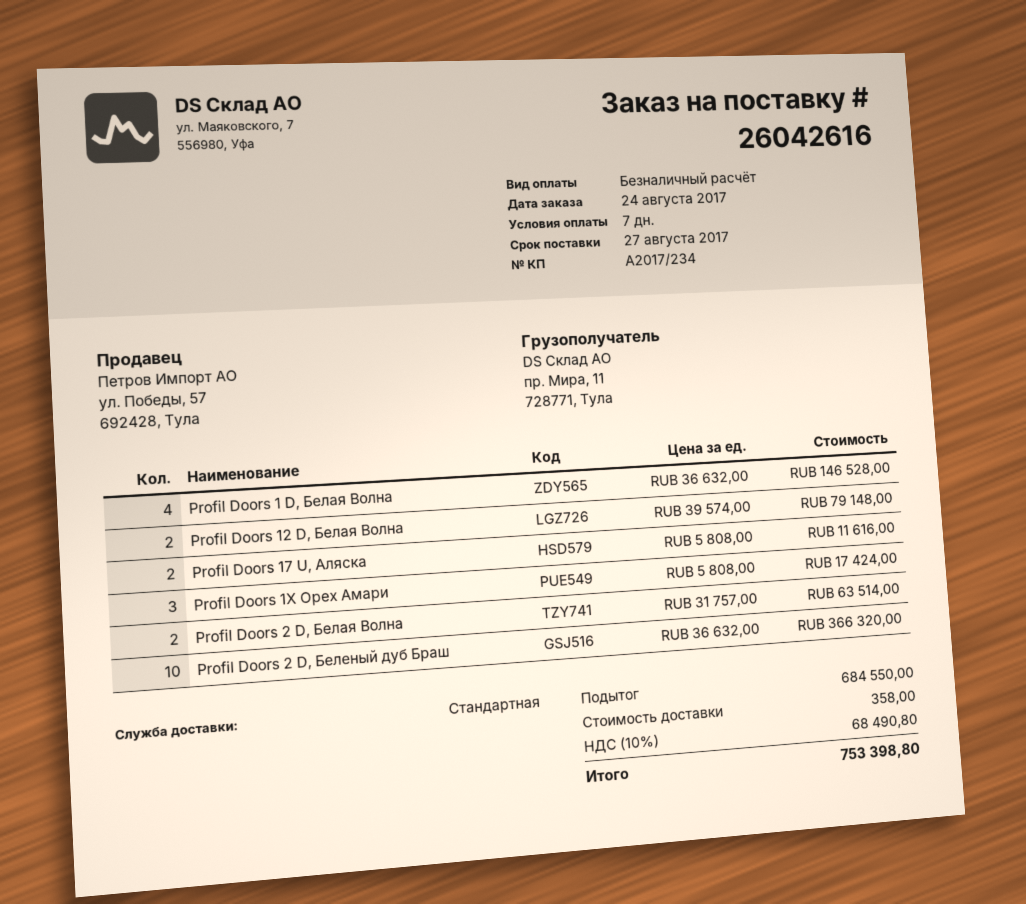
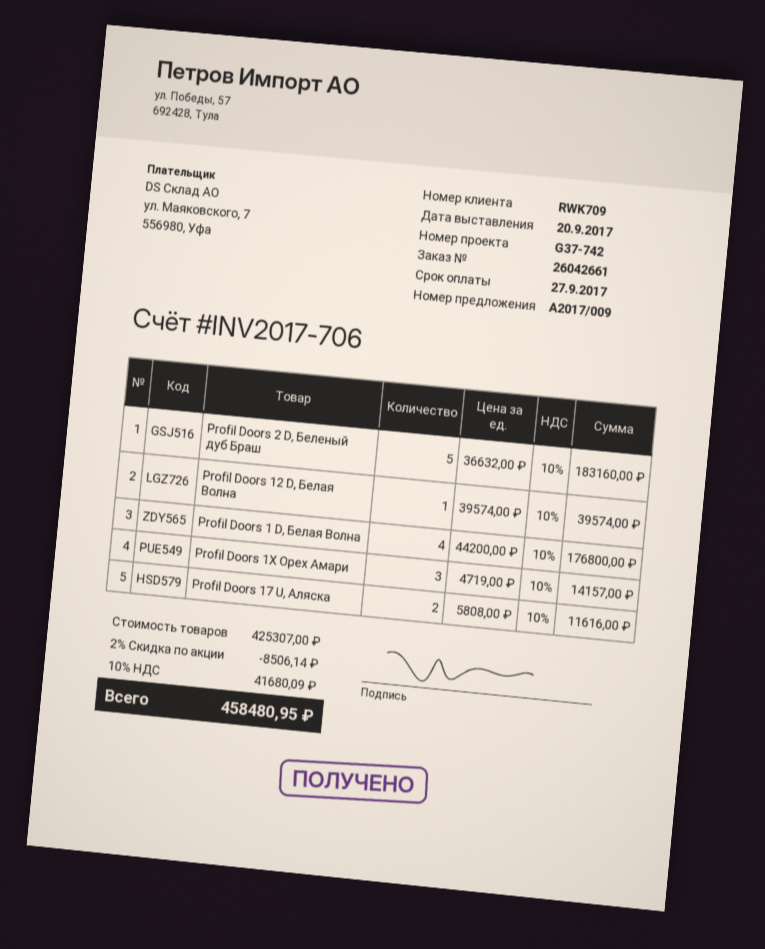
quote number: A2017/234 -> A2017/009
order number: 26042616 -> 26042661
Profil Doors 1 D, Белая Волна: 4 x 36632.00 = 146528.00 -> 4 x 44200.00 = 176800.00
Profil Doors 12 D, Белая Волна: 2 x 39574.00 = 79148.00 -> 1 x 39574.00 = 39574.00
Profil Doors 1X Орех Амари: 3 x 5808.00 = 17424.00 -> 3 x 4719.00 = 14157.00
Profil Doors 2 D, Белая Волна: 2 x 31757.00 = 63514.00 -> none
Profil Doors 2 D, Беленый дуб Браш: 10 x 36632.00 = 366320.00 -> 5 x 36632.00 = 183160.00
subtotal: 684550.00 -> 425307.00
discount: none -> 2% = 8506.14
shipping: 358.00 -> none
tax: 10% = 68490.80 -> 10% = 41680.09
total: 753398.80 -> 458480.95

